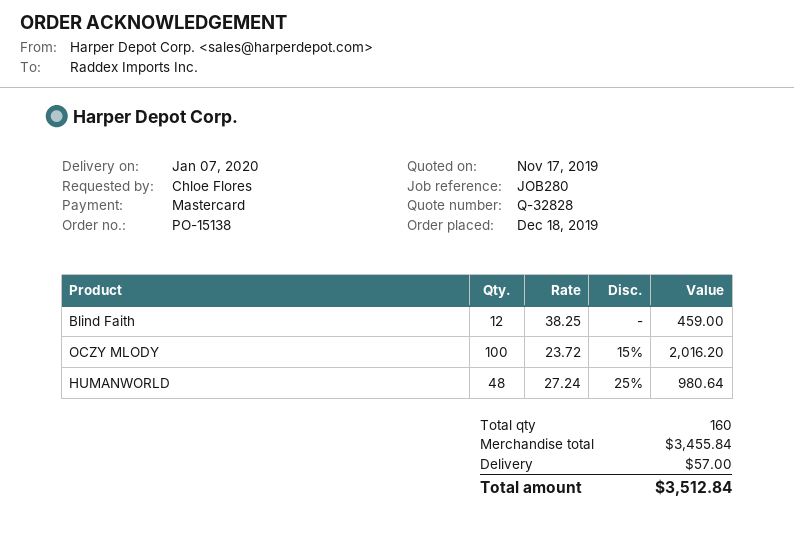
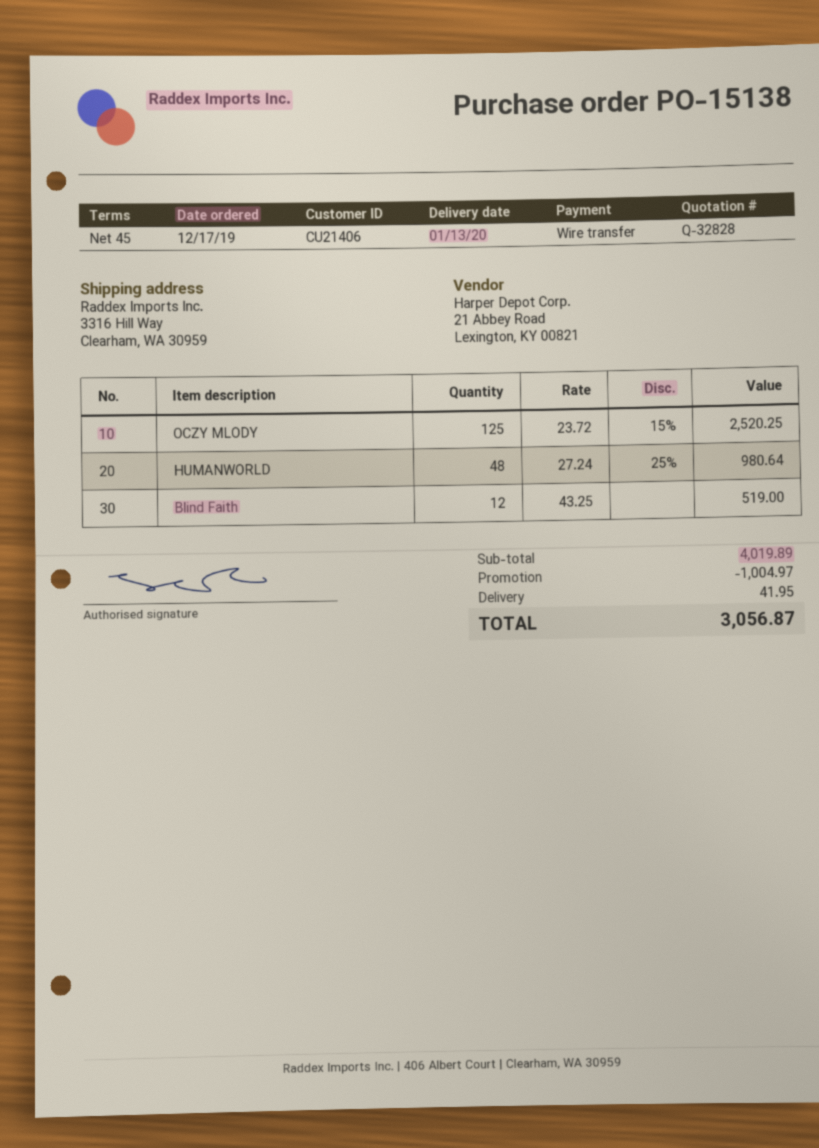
order date: 2019-12-18 -> 2019-12-17
delivery date: 2020-01-07 -> 2020-01-13
payment method: Mastercard -> bank transfer
Blind Faith: 12 x 38.25 = 459.00 -> 12 x 43.25 = 519.00
OCZY MLODY: 100 x 23.72 - 15% = 2016.20 -> 125 x 23.72 - 15% = 2520.25
subtotal: 3455.84 -> 4019.89
discount: none -> 1004.97
shipping: 57.00 -> 41.95
total: 3512.84 -> 3056.87

